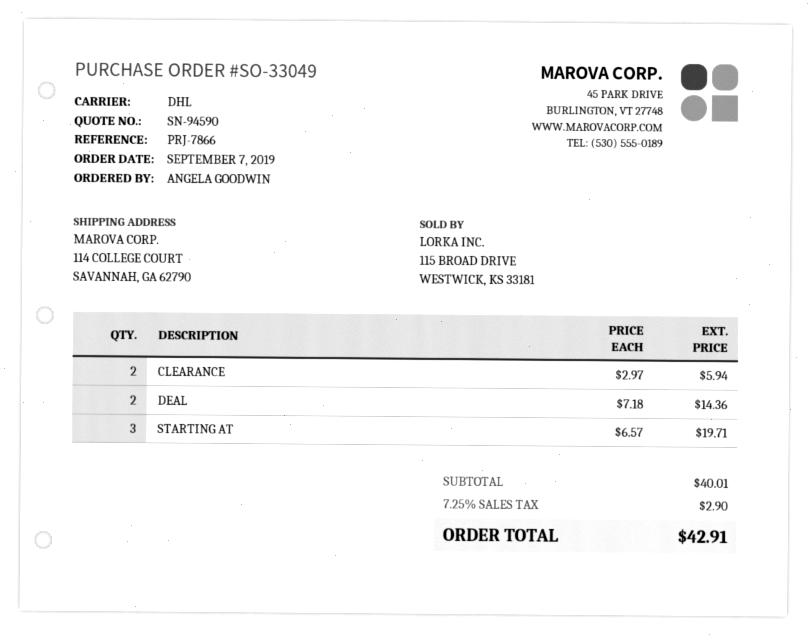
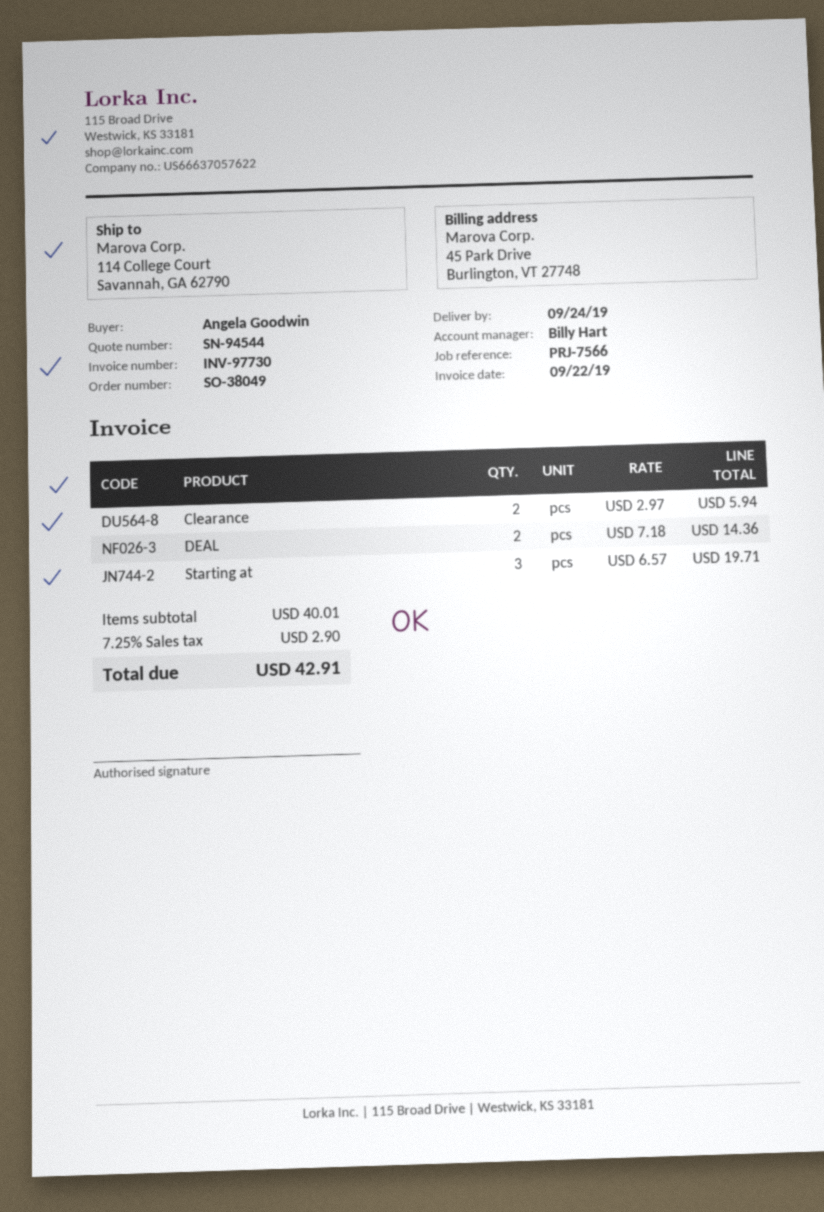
quote number: SN-94590 -> SN-94544
order number: SO-33049 -> SO-38049
reference: PRJ-7866 -> PRJ-7566

